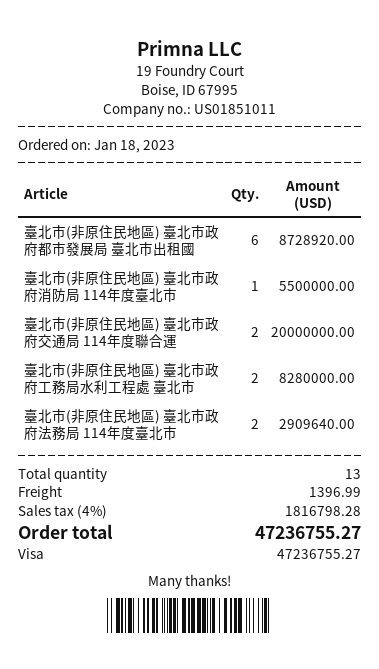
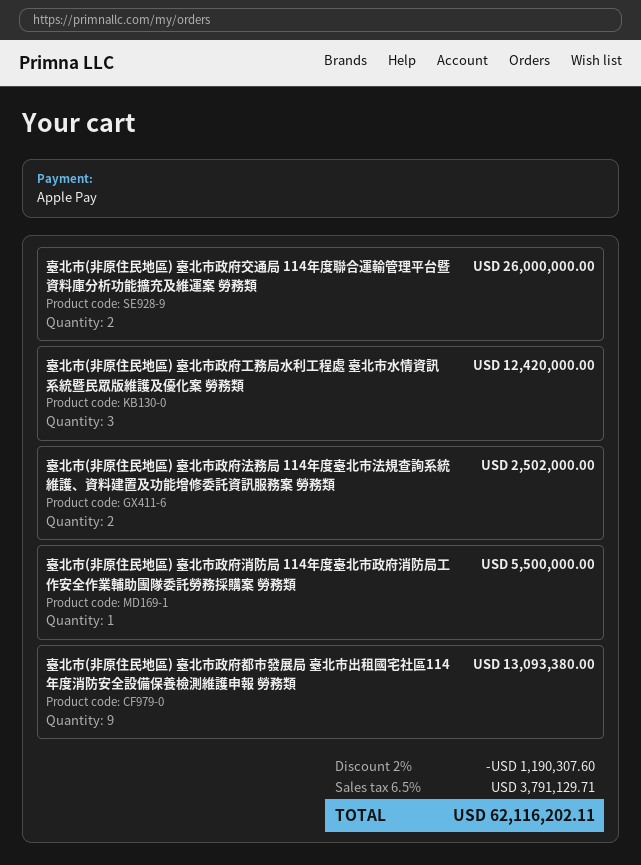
payment method: Visa -> Apple Pay
臺北市(非原住民地區) 臺北市政府都市發展局 臺北市出租國: 6 for 8728920.00 -> 9 for 13093380.00
臺北市(非原住民地區) 臺北市政府交通局 114年度聯合運: 2 for 20000000.00 -> 2 for 26000000.00
臺北市(非原住民地區) 臺北市政府工務局水利工程處 臺北市: 2 for 8280000.00 -> 3 for 12420000.00
臺北市(非原住民地區) 臺北市政府法務局 114年度臺北市: 2 for 2909640.00 -> 2 for 2502000.00
discount: none -> 2% = 1190307.60
shipping: 1396.99 -> none
tax: 4% = 1816798.28 -> 6.5% = 3791129.71
total: 47236755.27 -> 62116202.11

